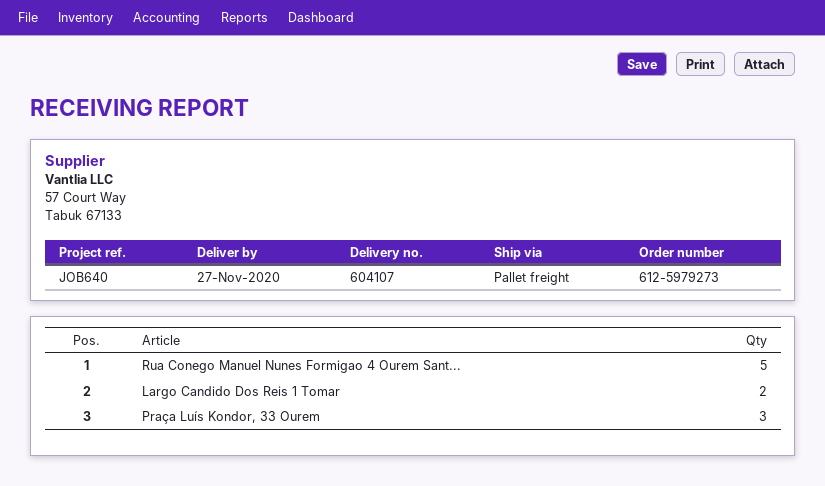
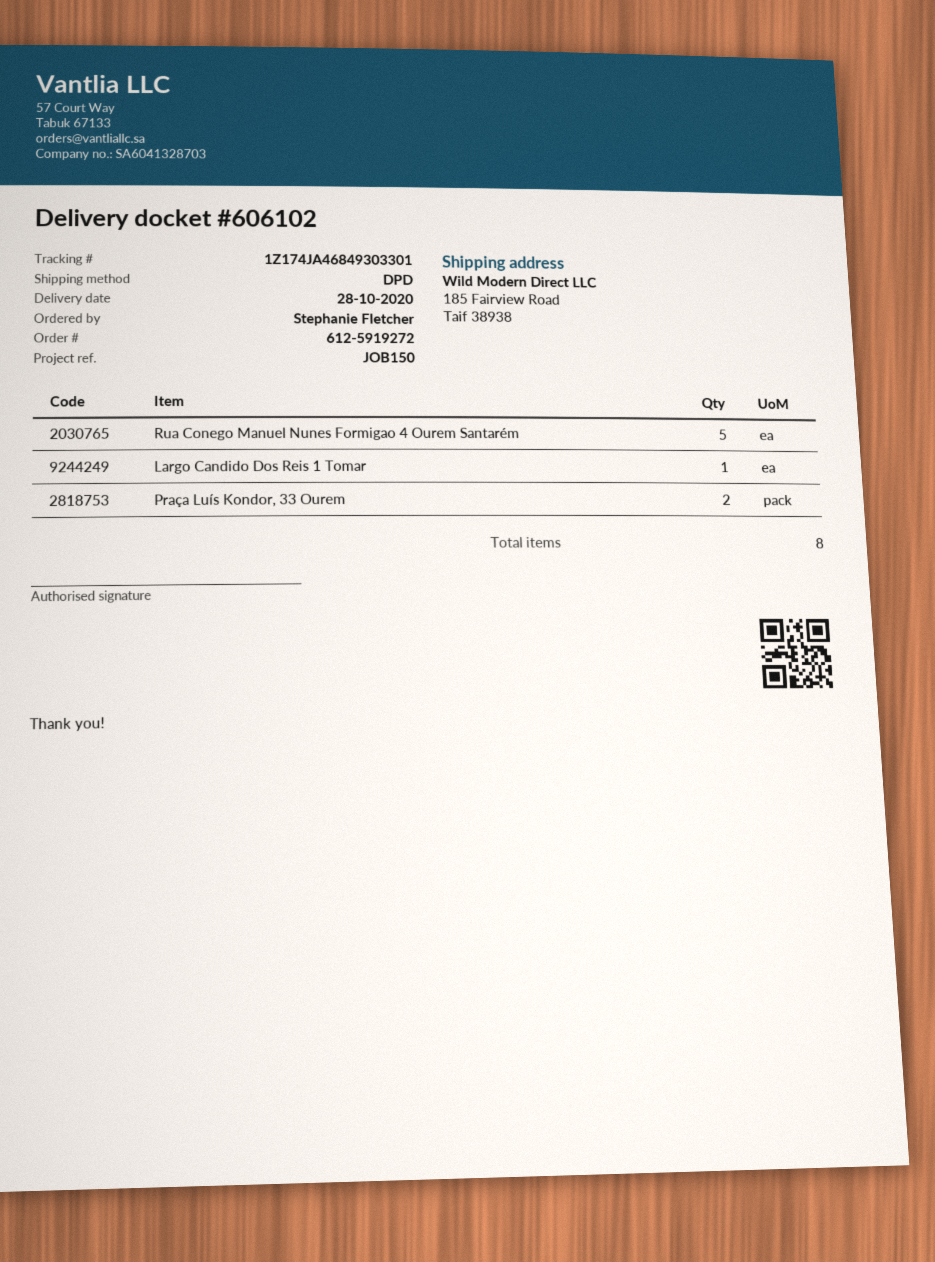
order number: 612-5979273 -> 612-5919272
delivery note number: 604107 -> 606102
delivery date: 2020-11-27 -> 2020-10-28
reference: JOB640 -> JOB150
shipping method: pallet freight -> DPD
Largo Candido Dos Reis 1 Tomar: 2 -> 1
Praça Luís Kondor, 33 Ourem: 3 -> 2

